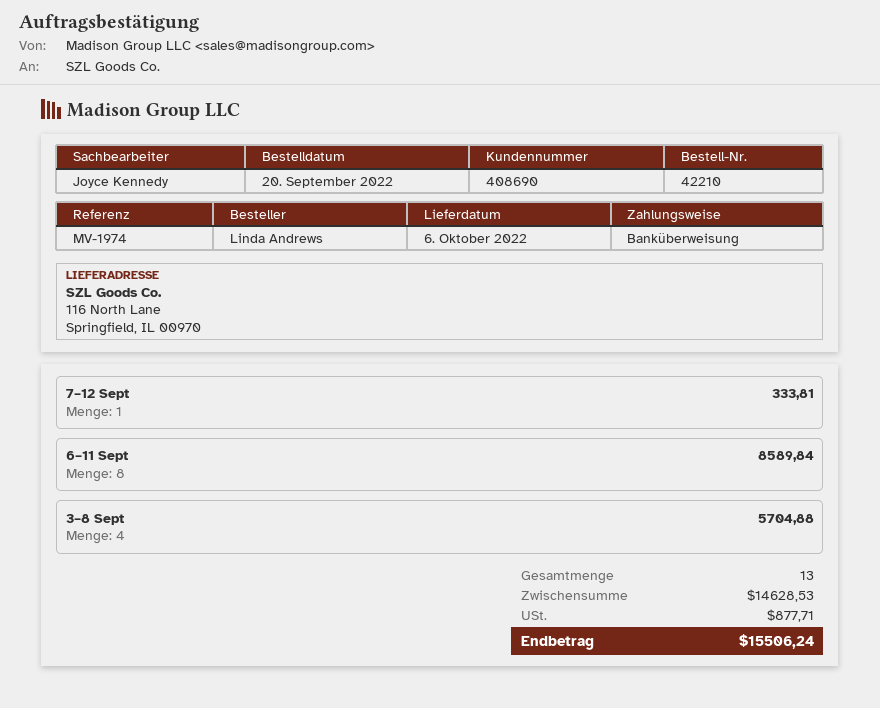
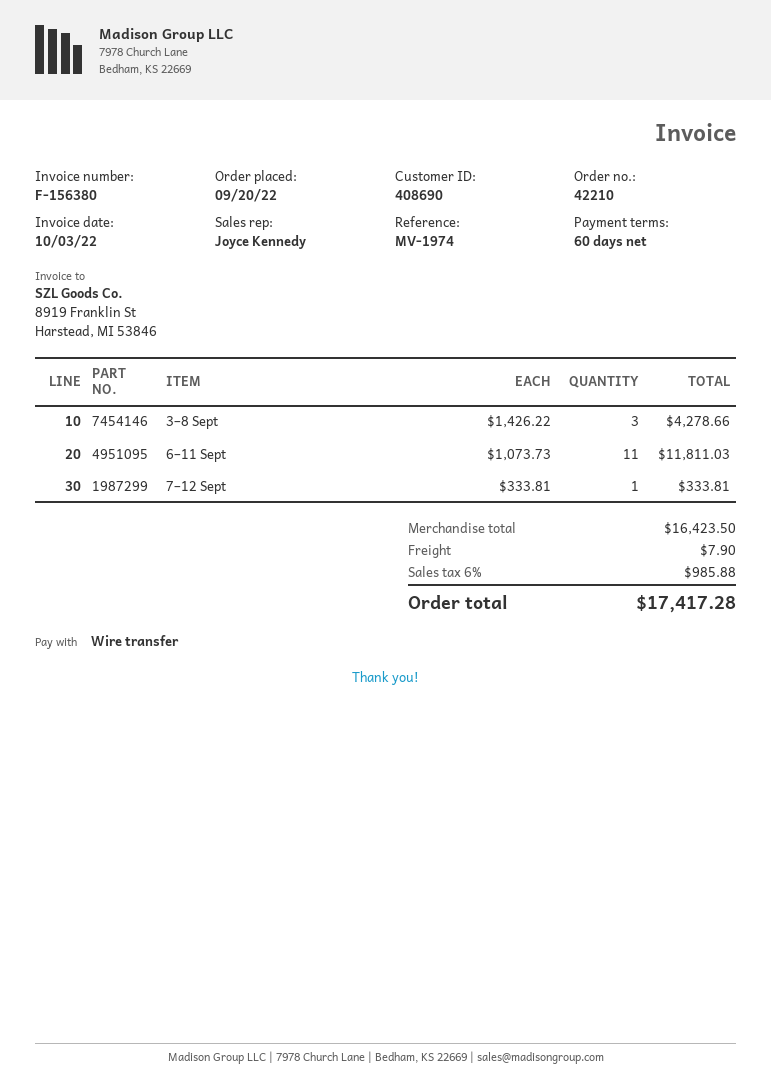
6–11 Sept: 8 for 8589.84 -> 11 for 11811.03
3–8 Sept: 4 for 5704.88 -> 3 for 4278.66
subtotal: 14628.53 -> 16423.50
shipping: none -> 7.90
tax: 877.71 -> 985.88
total: 15506.24 -> 17417.28

